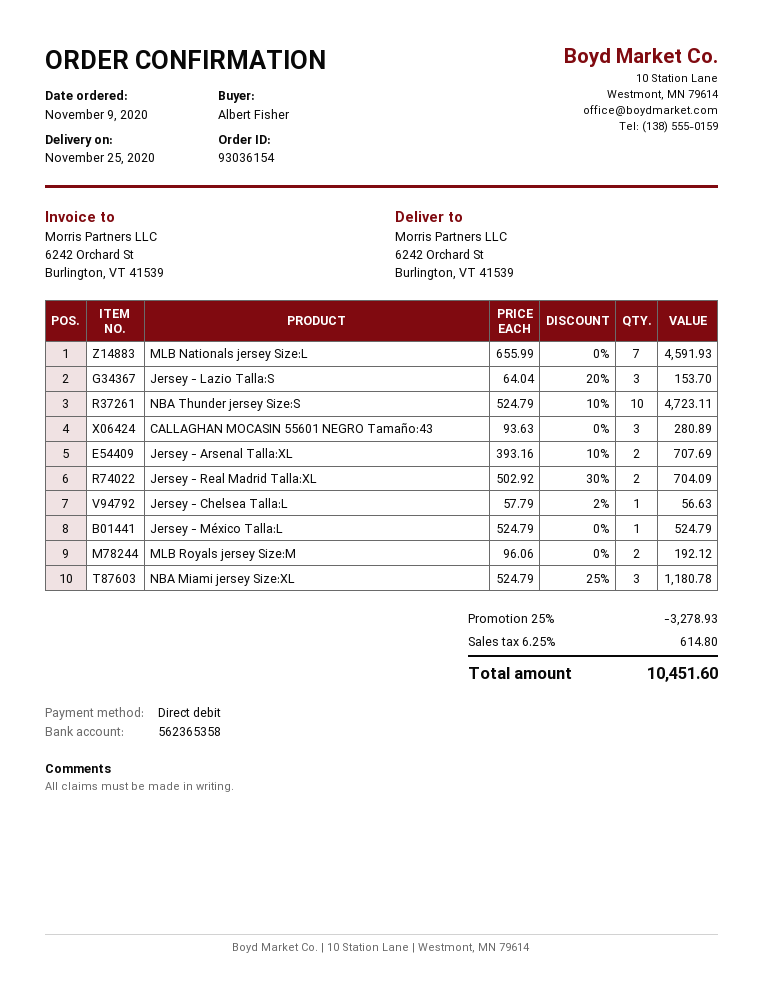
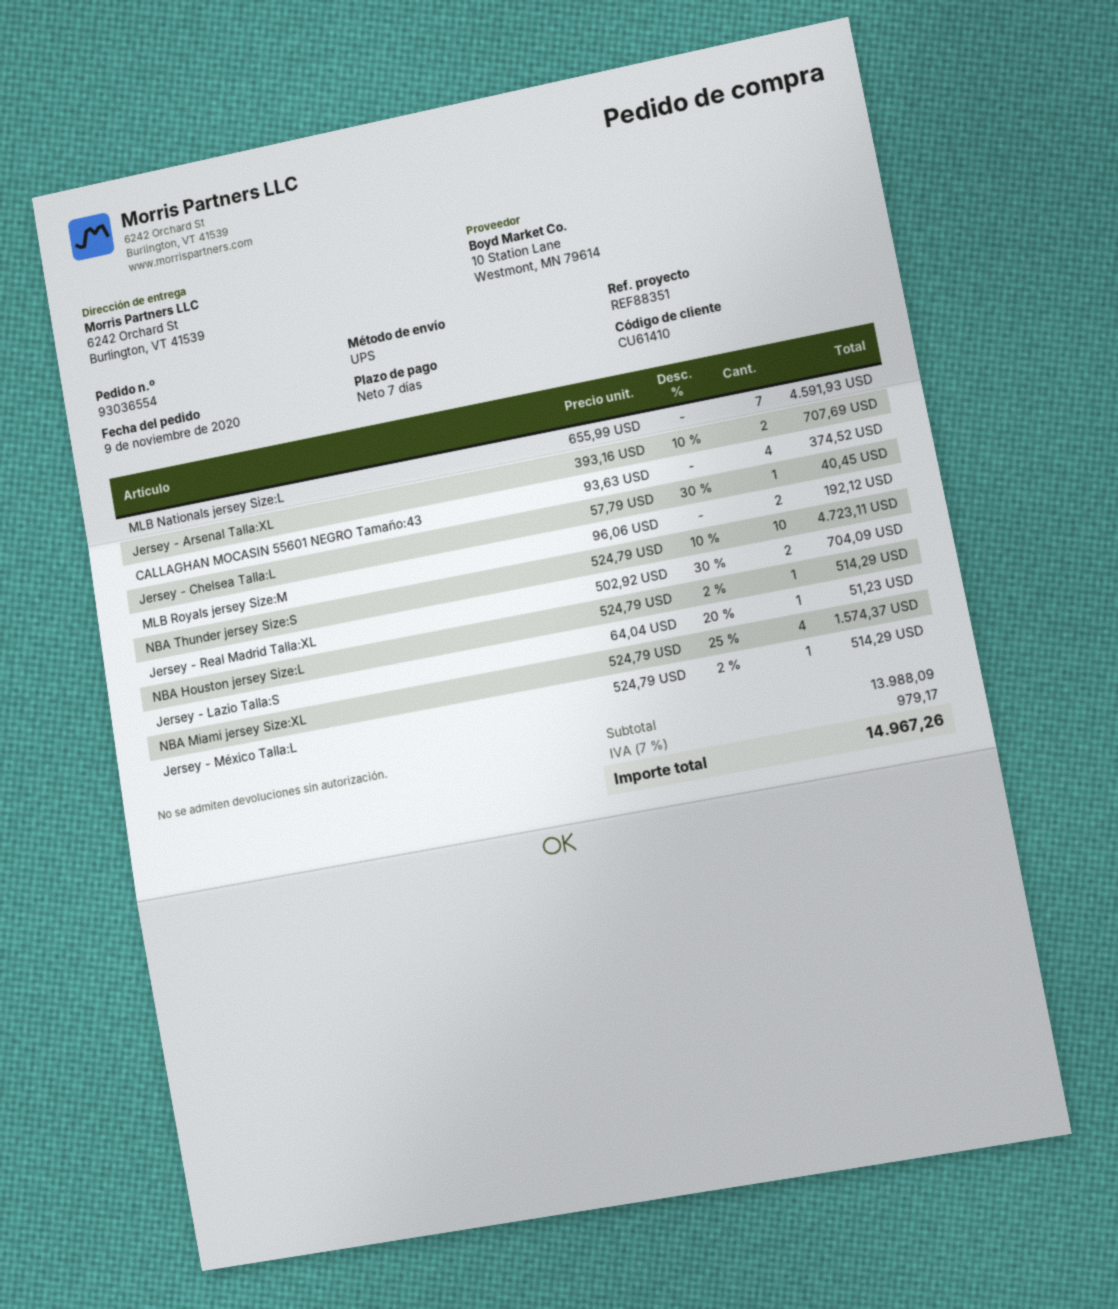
order number: 93036154 -> 93036554
Jersey - Lazio Talla:S: 3 x 64.04 - 20% = 153.70 -> 1 x 64.04 - 20% = 51.23
CALLAGHAN MOCASIN 55601 NEGRO Tamaño:43: 3 x 93.63 = 280.89 -> 4 x 93.63 = 374.52
Jersey - Chelsea Talla:L: 1 x 57.79 - 2% = 56.63 -> 1 x 57.79 - 30% = 40.45
Jersey - México Talla:L: 1 x 524.79 = 524.79 -> 1 x 524.79 - 2% = 514.29
NBA Miami jersey Size:XL: 3 x 524.79 - 25% = 1180.78 -> 4 x 524.79 - 25% = 1574.37
NBA Houston jersey Size:L: none -> 1 x 524.79 - 2% = 514.29
discount: 25% = 3278.93 -> none
tax: 6.25% = 614.80 -> 7% = 979.17
total: 10451.60 -> 14967.26

